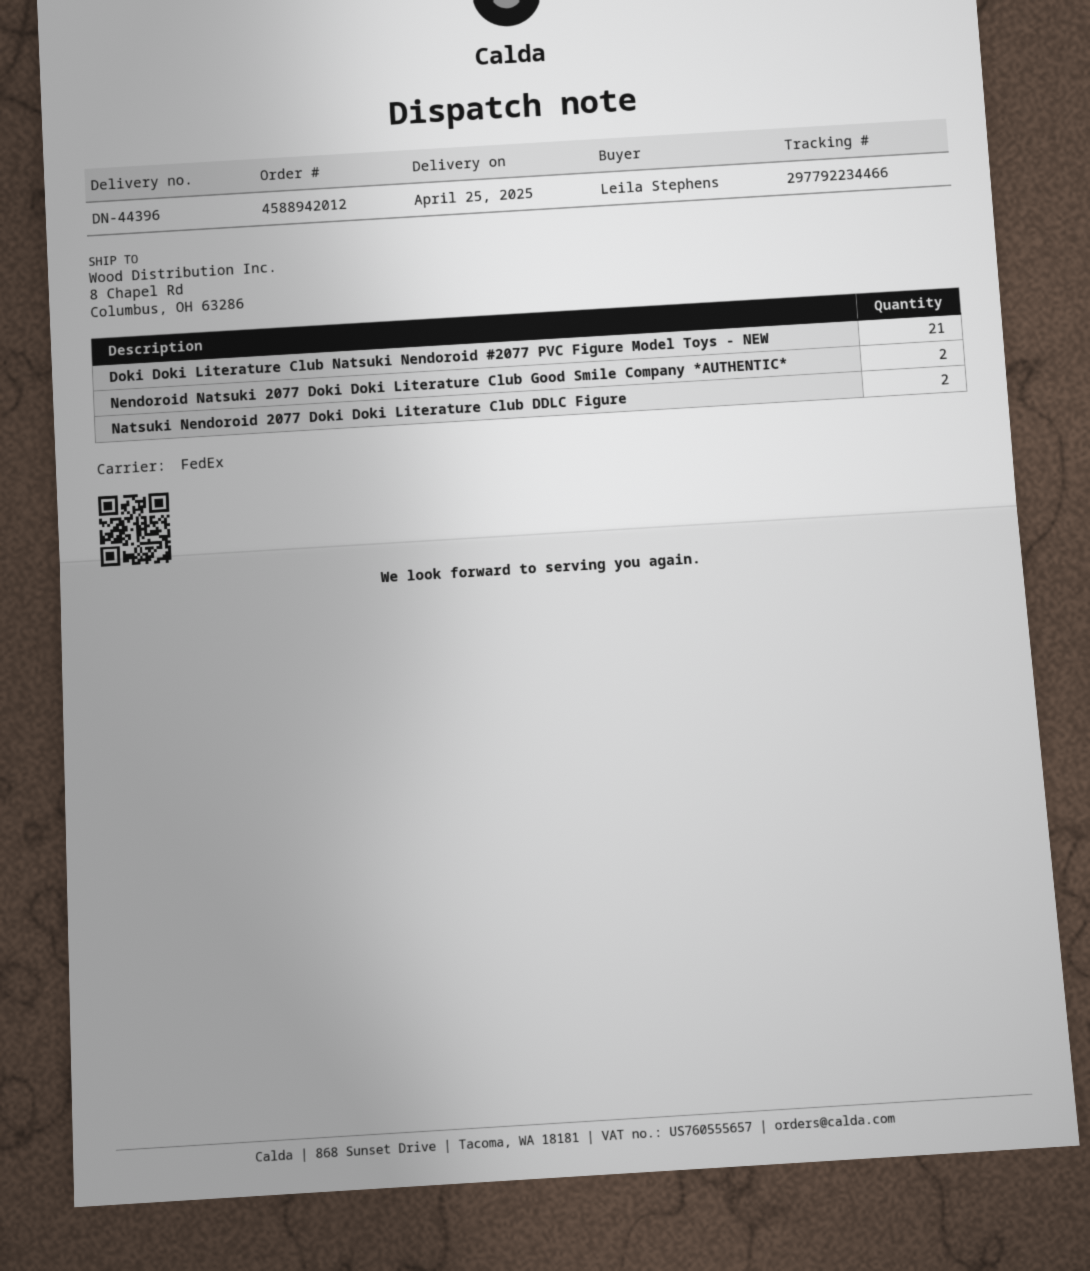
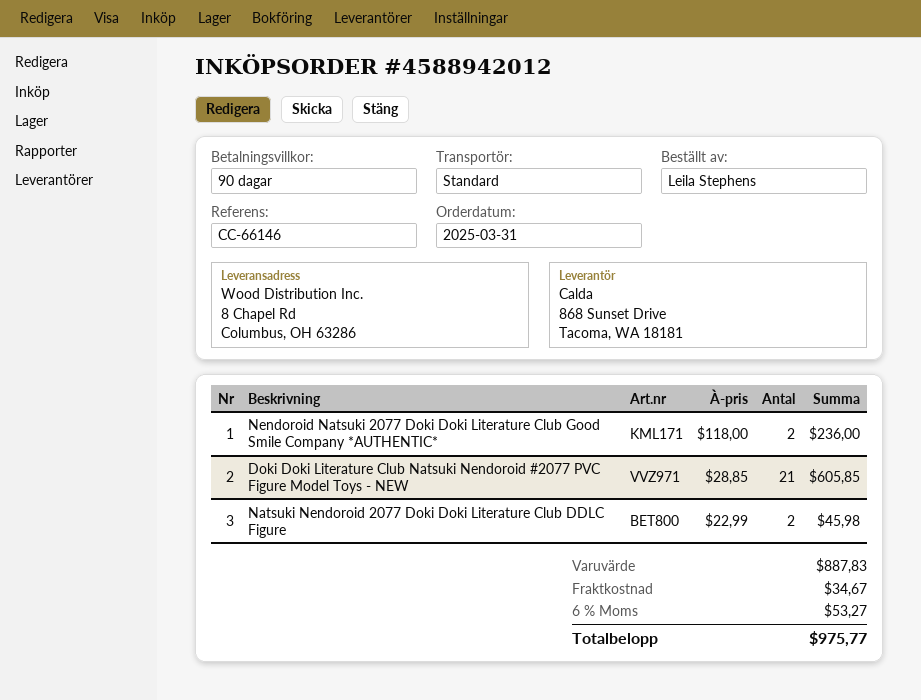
shipping method: FedEx -> standard

